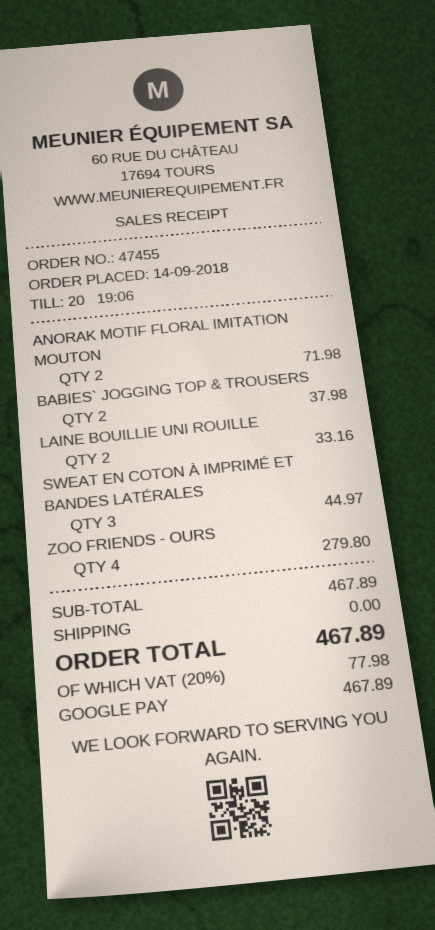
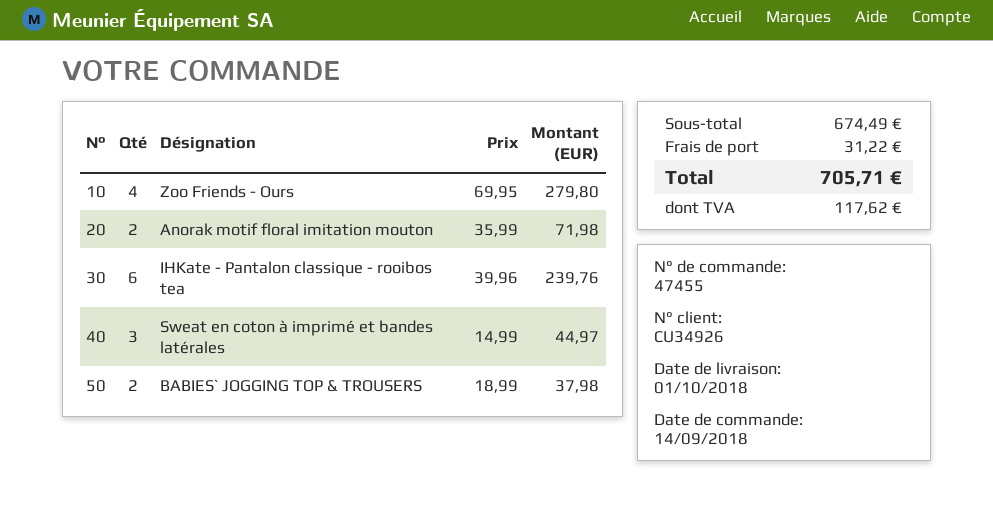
LAINE BOUILLIE UNI ROUILLE: 2 for 33.16 -> none
IHKate - Pantalon classique - rooibos tea: none -> 6 for 239.76
subtotal: 467.89 -> 674.49
shipping: 0.00 -> 31.22
tax: 77.98 -> 117.62
total: 467.89 -> 705.71

